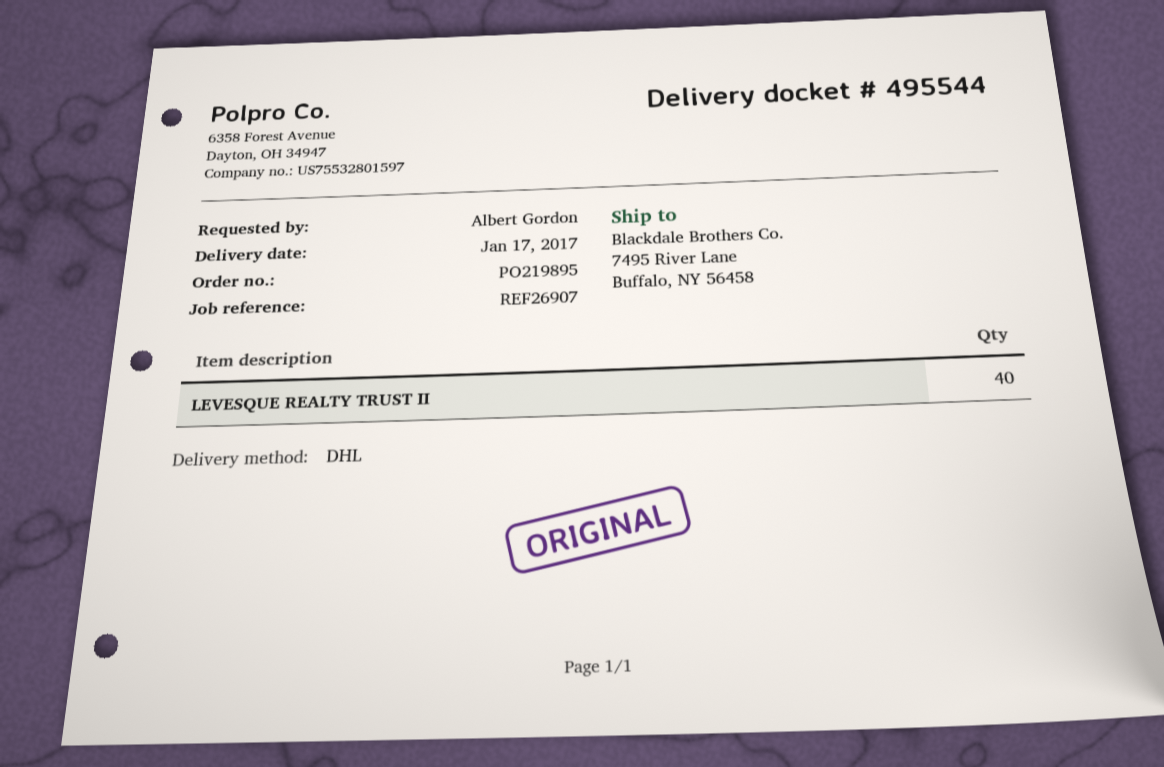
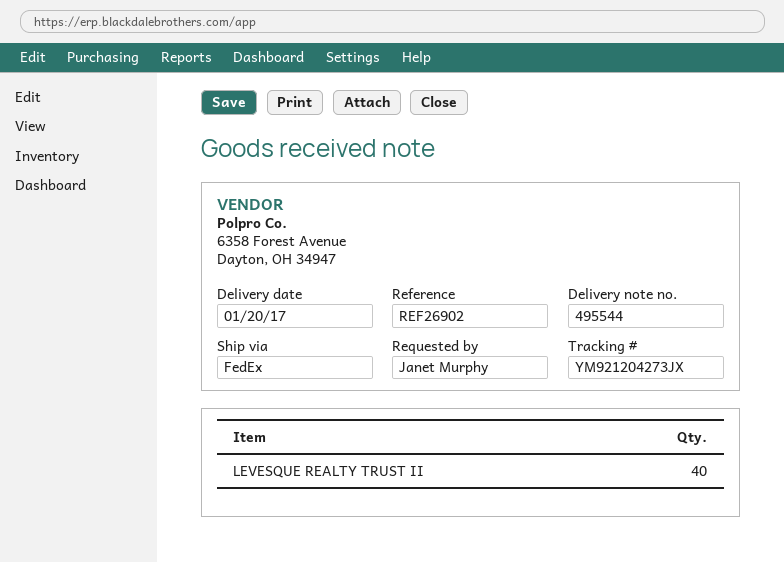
delivery date: 2017-01-17 -> 2017-01-20
reference: REF26907 -> REF26902
ordered by: Albert Gordon -> Janet Murphy
shipping method: DHL -> FedEx

